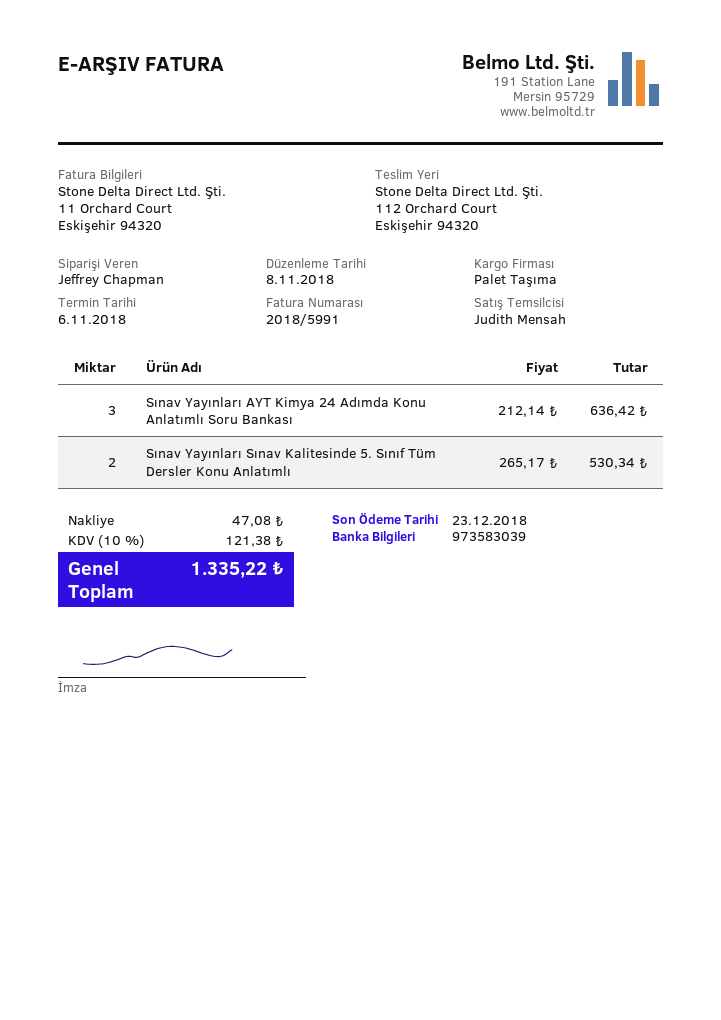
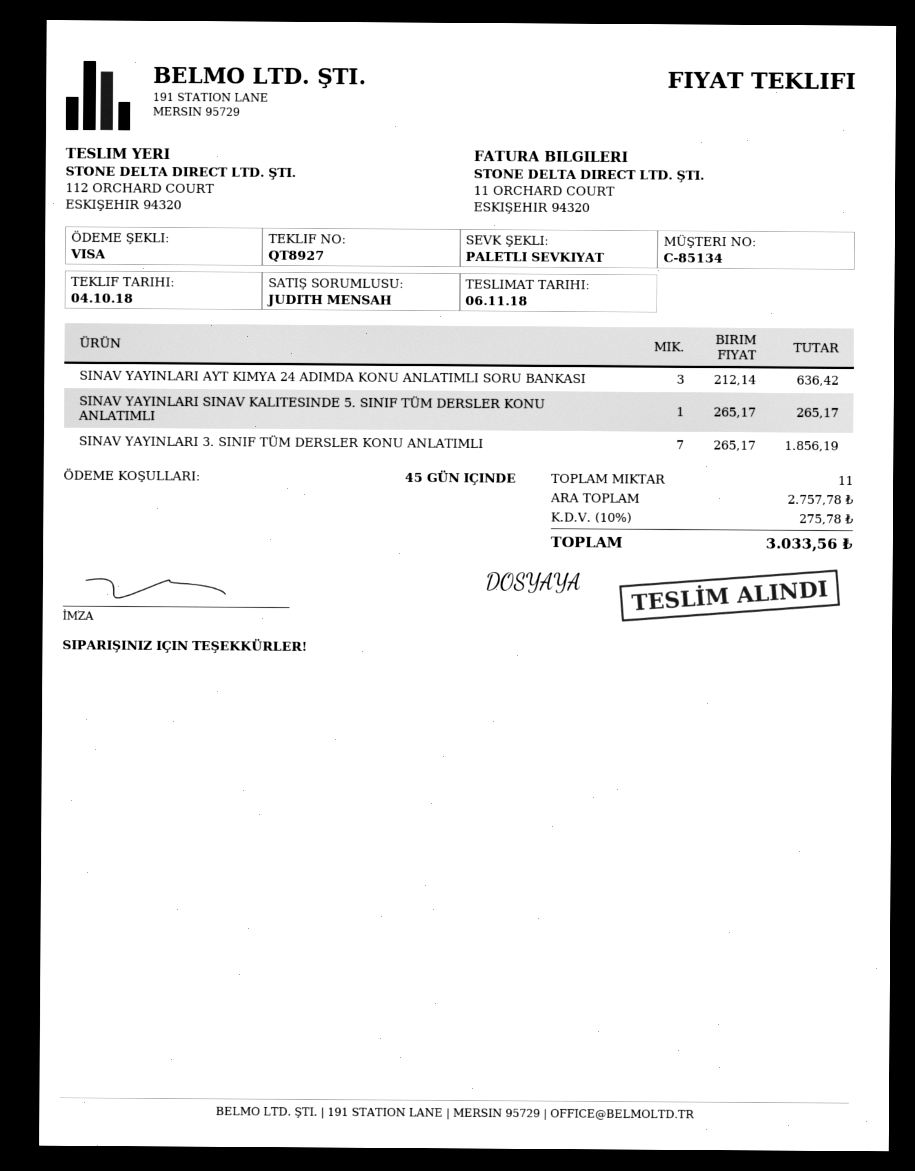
Sınav Yayınları Sınav Kalitesinde 5. Sınıf Tüm Dersler Konu Anlatımlı: 2 x 265.17 = 530.34 -> 1 x 265.17 = 265.17
SINAV YAYINLARI 3. SINIF TÜM DERSLER KONU ANLATIMLI: none -> 7 x 265.17 = 1856.19
shipping: 47.08 -> none
tax: 10% = 121.38 -> 10% = 275.78
total: 1335.22 -> 3033.56

